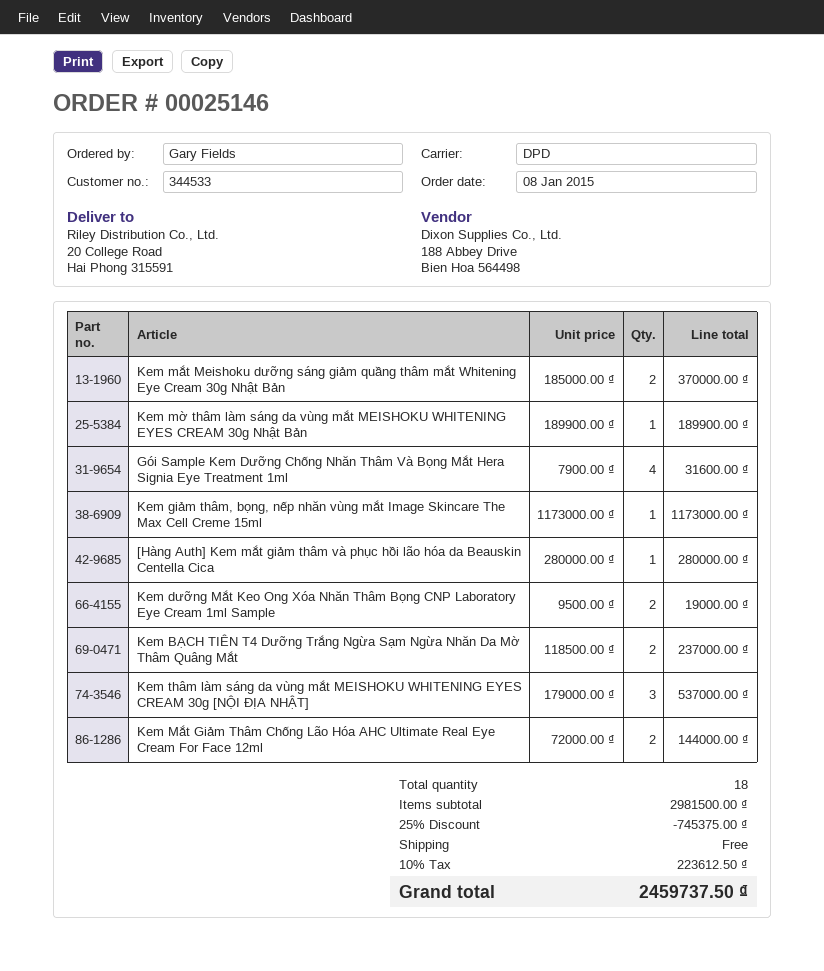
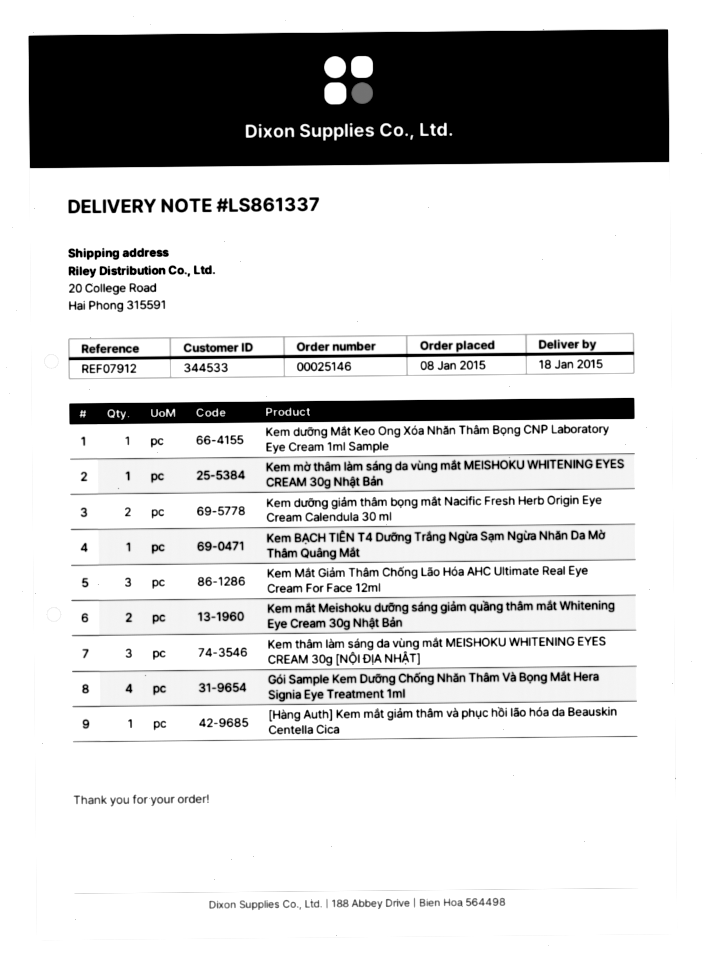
Kem giảm thâm, bọng, nếp nhăn vùng mắt Image Skincare The Max Cell Creme 15ml: 1 -> none
Kem dưỡng Mắt Keo Ong Xóa Nhăn Thâm Bọng CNP Laboratory Eye Cream 1ml Sample: 2 -> 1
Kem BẠCH TIÊN T4 Dưỡng Trắng Ngừa Sạm Ngừa Nhăn Da Mờ Thâm Quâng Mắt: 2 -> 1
Kem Mắt Giảm Thâm Chống Lão Hóa AHC Ultimate Real Eye Cream For Face 12ml: 2 -> 3
Kem dưỡng giảm thâm bọng mắt Nacific Fresh Herb Origin Eye Cream Calendula 30 ml: none -> 2

